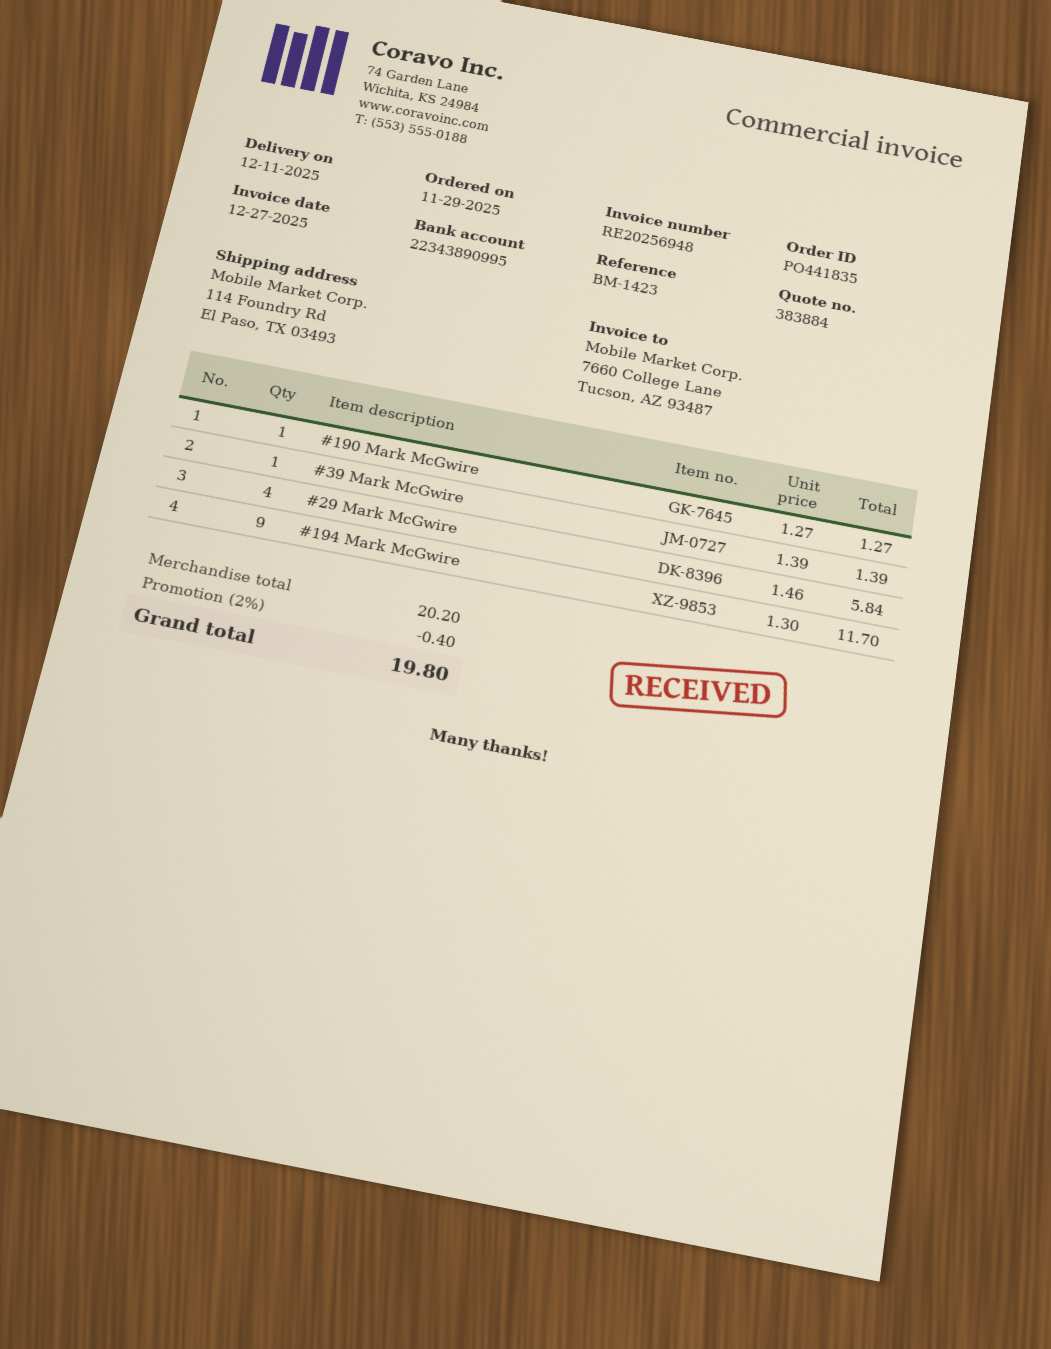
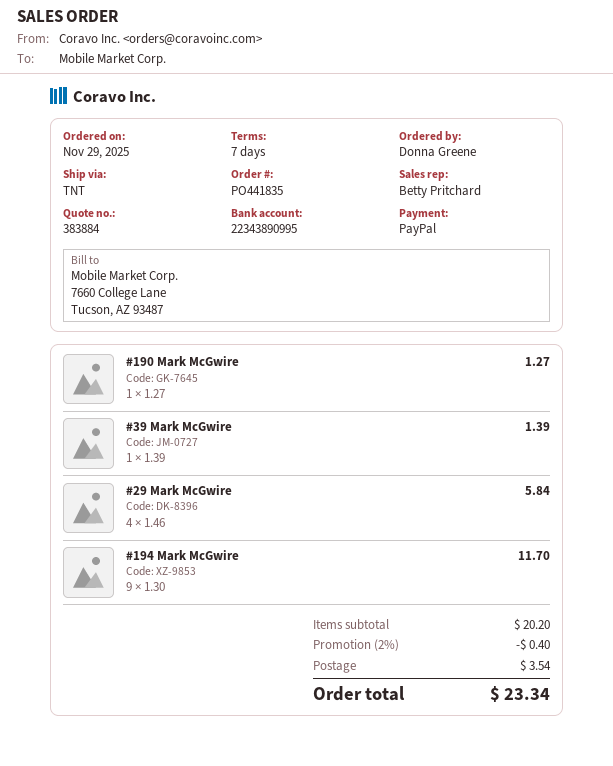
shipping: none -> 3.54
total: 19.80 -> 23.34

